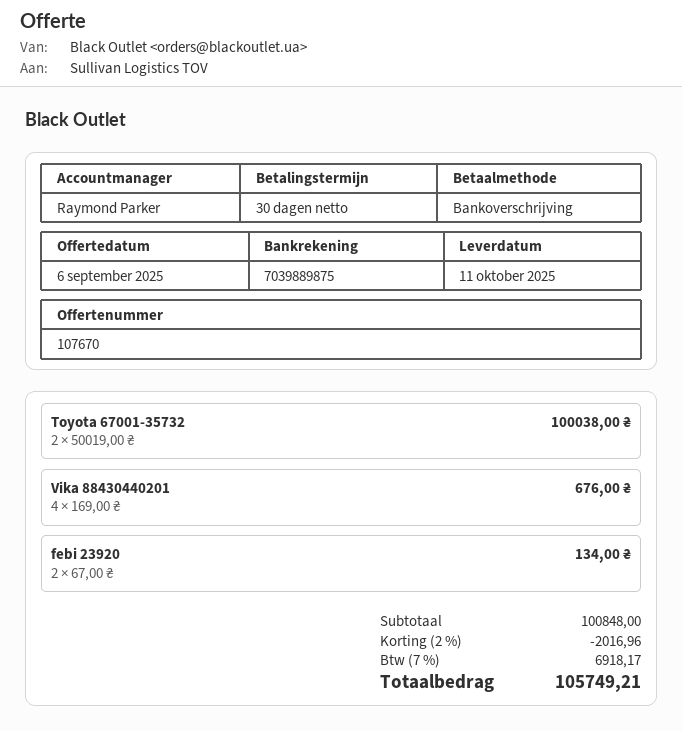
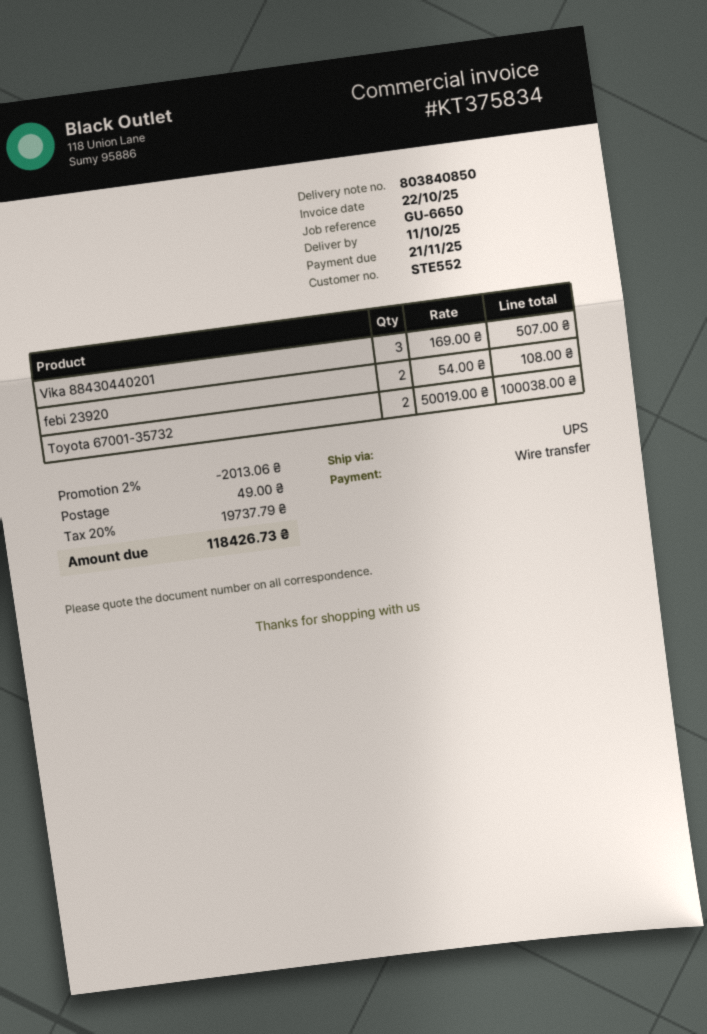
Vika 88430440201: 4 x 169.00 = 676.00 -> 3 x 169.00 = 507.00
febi 23920: 2 x 67.00 = 134.00 -> 2 x 54.00 = 108.00
discount: 2% = 2016.96 -> 2% = 2013.06
shipping: none -> 49.00
tax: 7% = 6918.17 -> 20% = 19737.79
total: 105749.21 -> 118426.73

